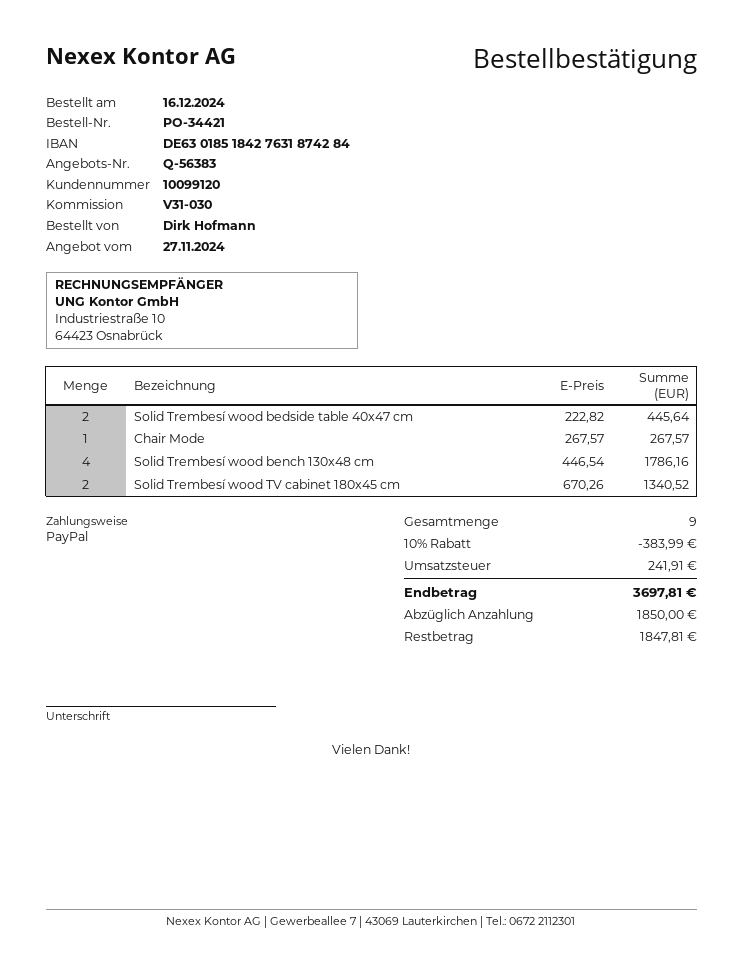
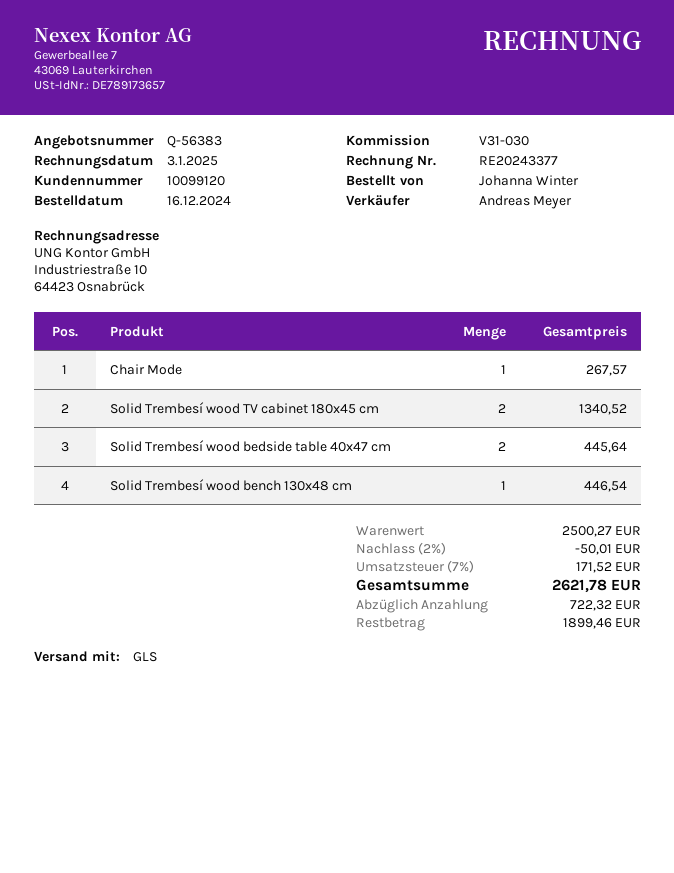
ordered by: Dirk Hofmann -> Johanna Winter
Solid Trembesí wood bench 130x48 cm: 4 for 1786.16 -> 1 for 446.54
discount: 10% = 383.99 -> 2% = 50.01
tax: 241.91 -> 171.52
total: 3697.81 -> 2621.78
deposit: 1850.00 -> 722.32
balance: 1847.81 -> 1899.46

